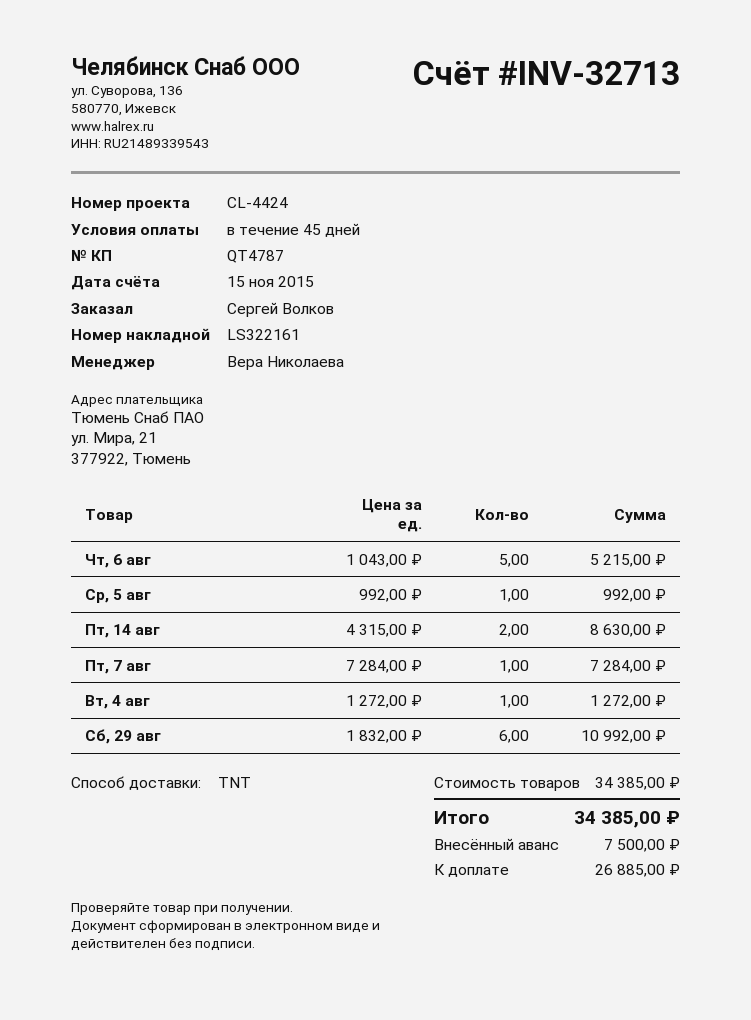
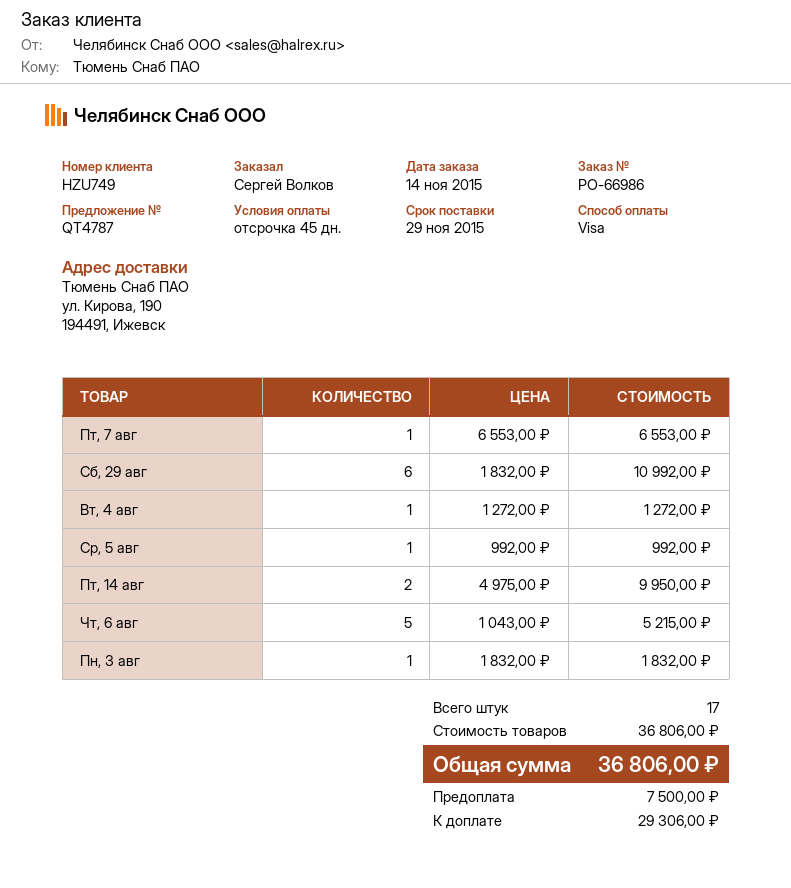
Пт, 14 авг: 2 x 4315.00 = 8630.00 -> 2 x 4975.00 = 9950.00
Пт, 7 авг: 1 x 7284.00 = 7284.00 -> 1 x 6553.00 = 6553.00
Пн, 3 авг: none -> 1 x 1832.00 = 1832.00
subtotal: 34385.00 -> 36806.00
total: 34385.00 -> 36806.00
balance: 26885.00 -> 29306.00

